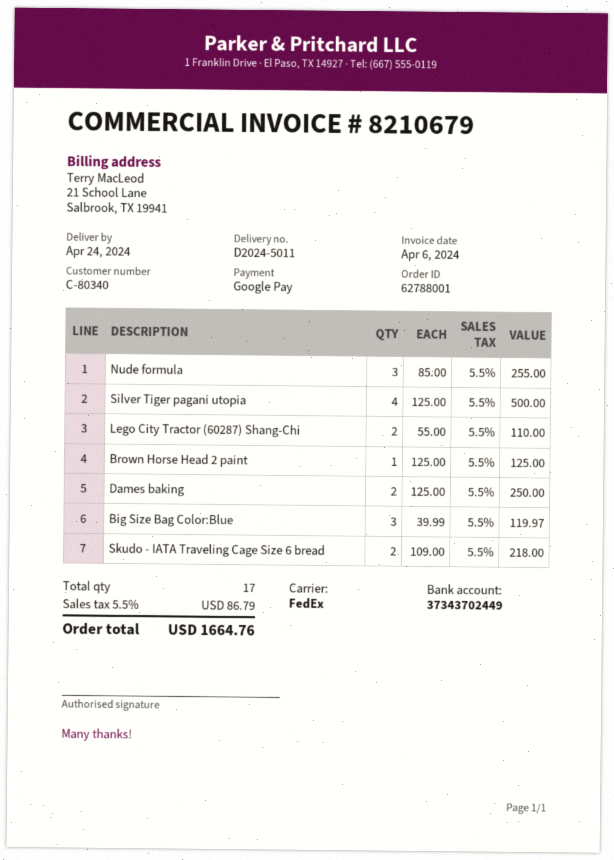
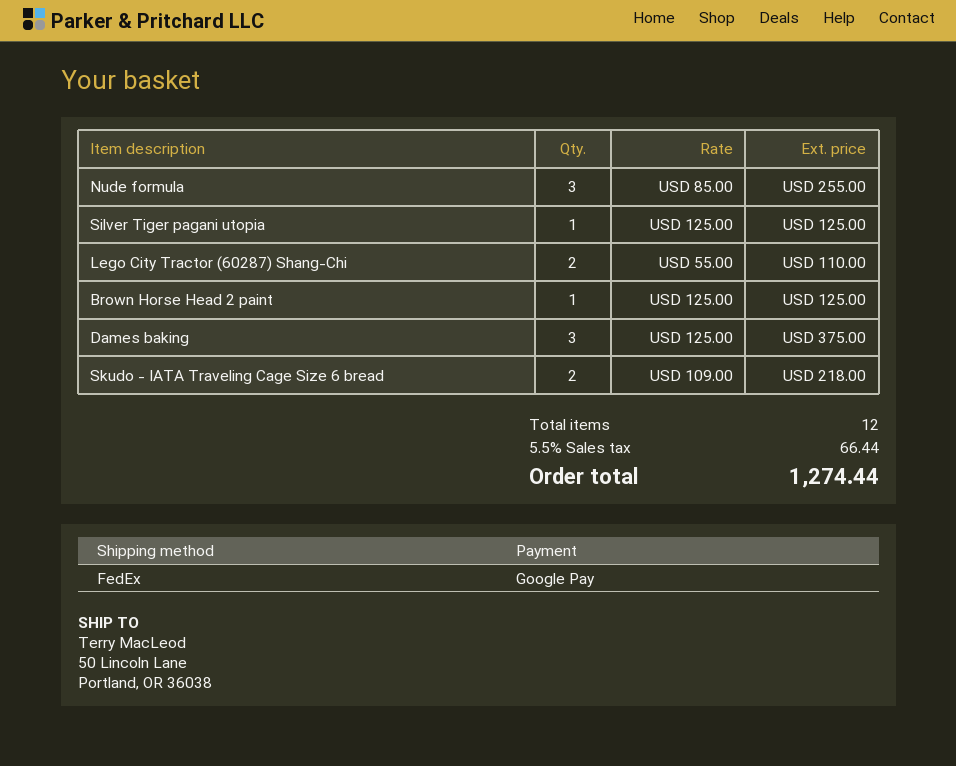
Silver Tiger pagani utopia: 4 x 125.00 = 500.00 -> 1 x 125.00 = 125.00
Dames baking: 2 x 125.00 = 250.00 -> 3 x 125.00 = 375.00
Big Size Bag Color:Blue: 3 x 39.99 = 119.97 -> none
total quantity: 17 -> 12
tax: 5.5% = 86.79 -> 5.5% = 66.44
total: 1664.76 -> 1274.44

